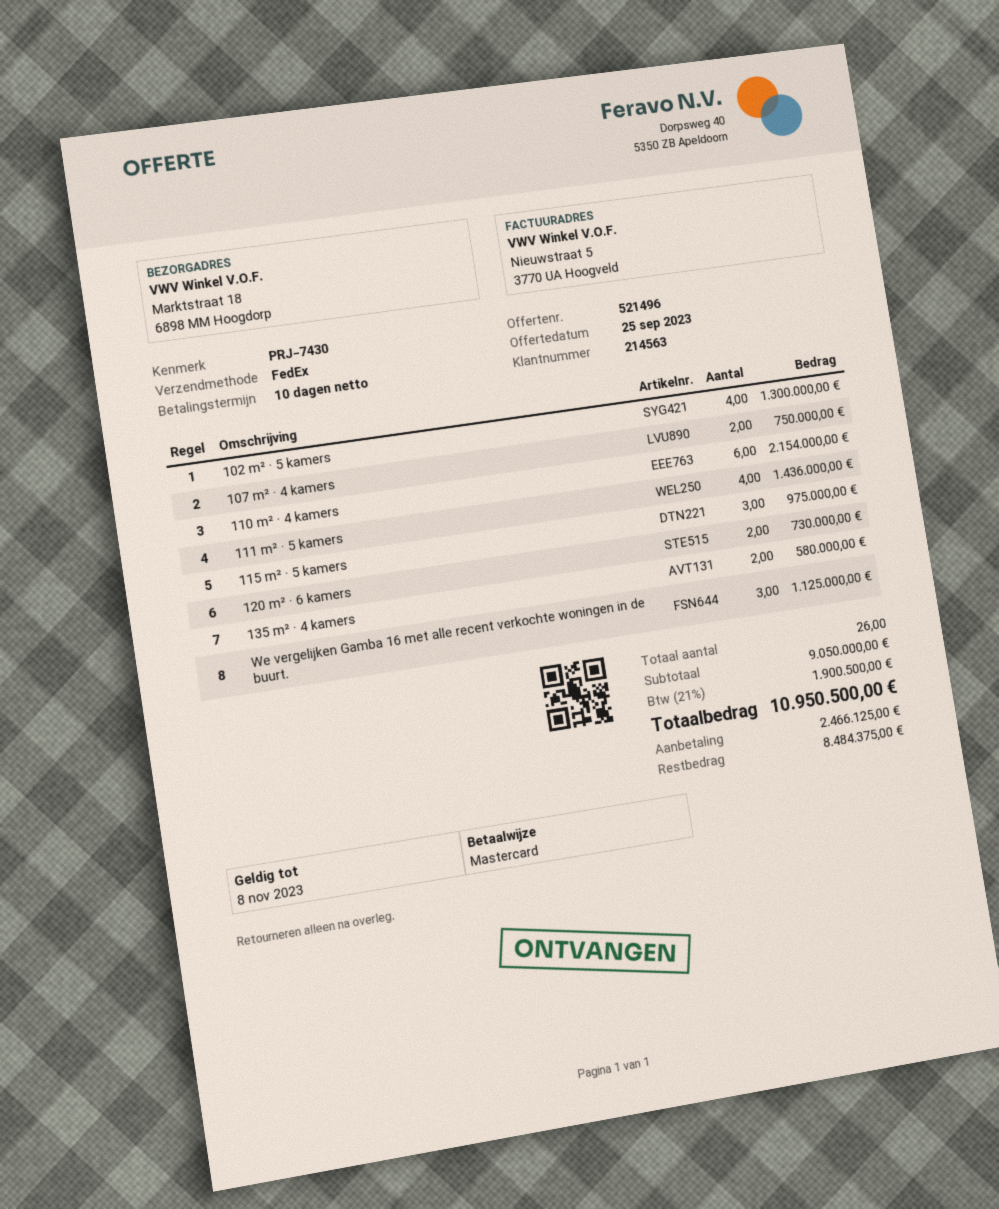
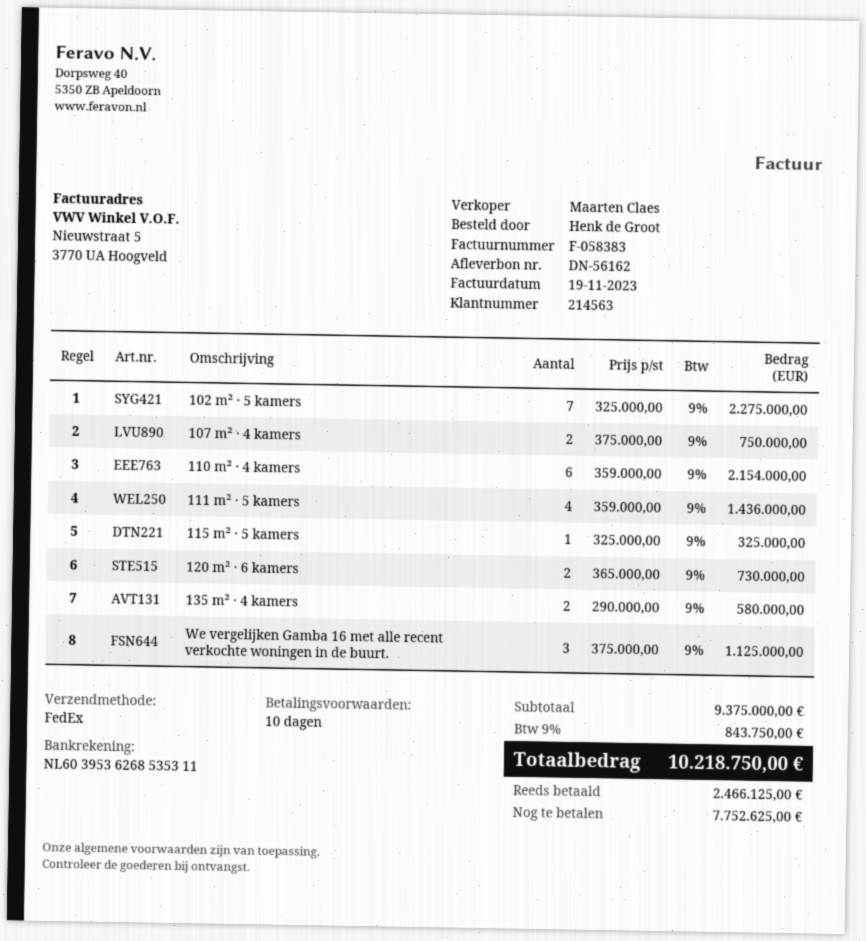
102 m² · 5 kamers: 4 for 1300000.00 -> 7 for 2275000.00
115 m² · 5 kamers: 3 for 975000.00 -> 1 for 325000.00
subtotal: 9050000.00 -> 9375000.00
tax: 21% = 1900500.00 -> 9% = 843750.00
total: 10950500.00 -> 10218750.00
balance: 8484375.00 -> 7752625.00

